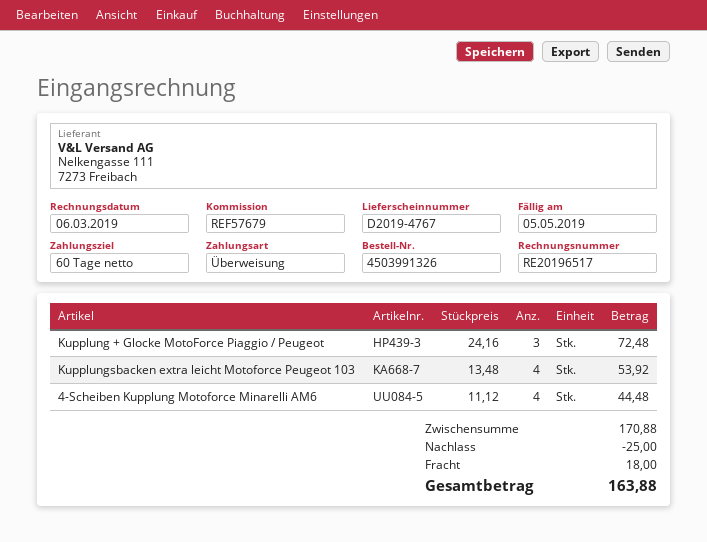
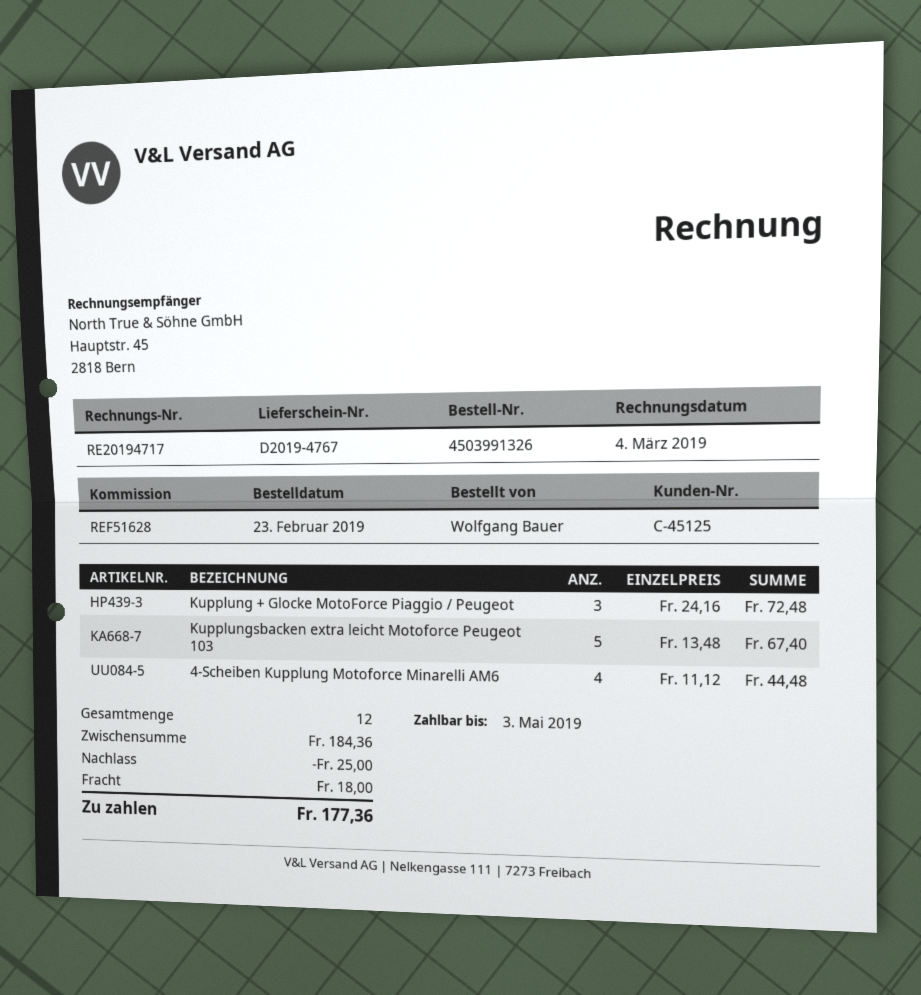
invoice number: RE20196517 -> RE20194717
invoice date: 2019-03-06 -> 2019-03-04
due date: 2019-05-05 -> 2019-05-03
reference: REF57679 -> REF51628
Kupplungsbacken extra leicht Motoforce Peugeot 103: 4 x 13.48 = 53.92 -> 5 x 13.48 = 67.40
subtotal: 170.88 -> 184.36
total: 163.88 -> 177.36

